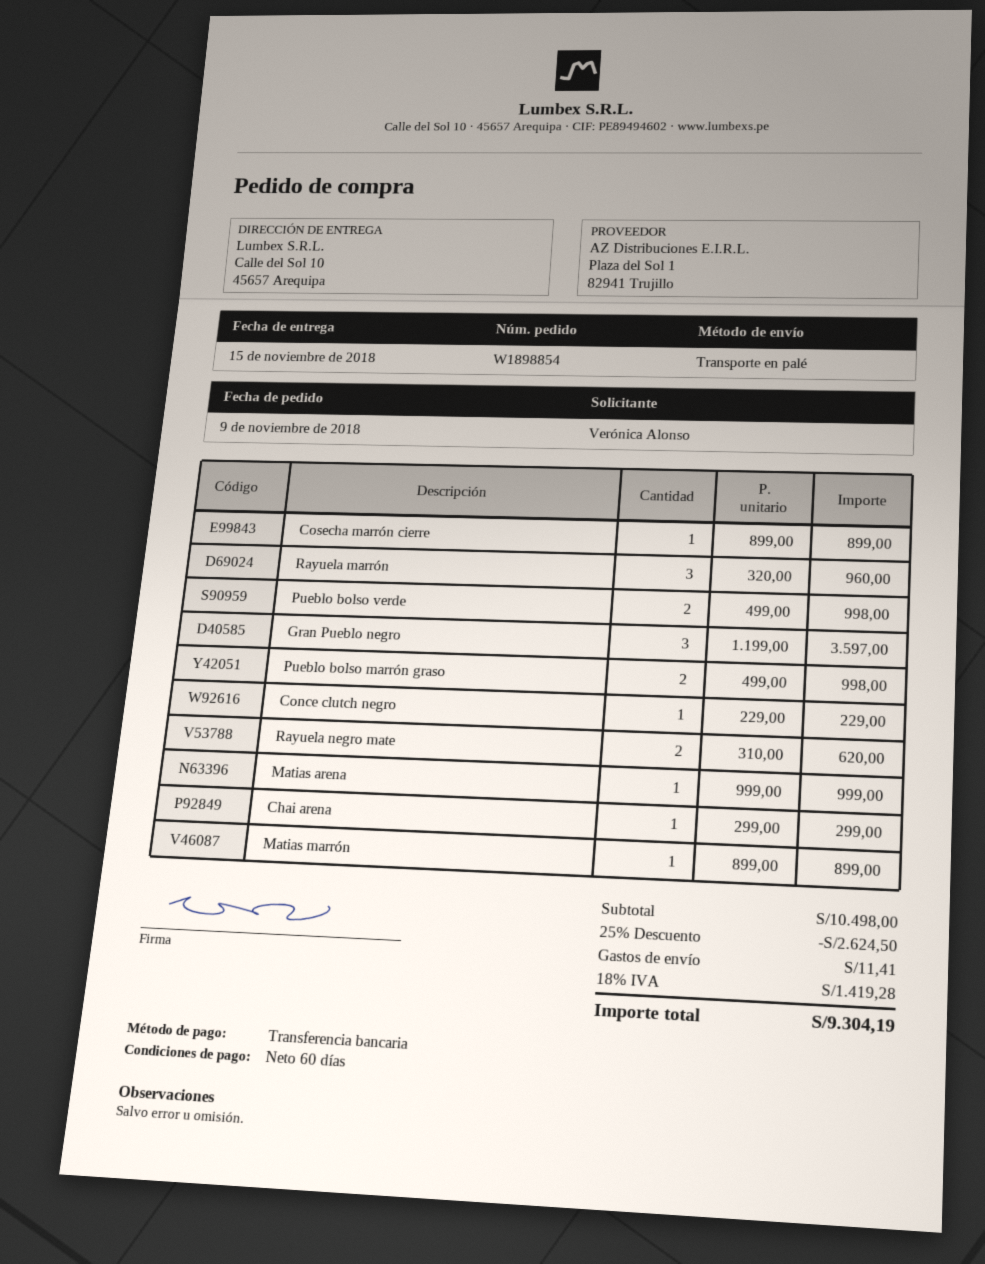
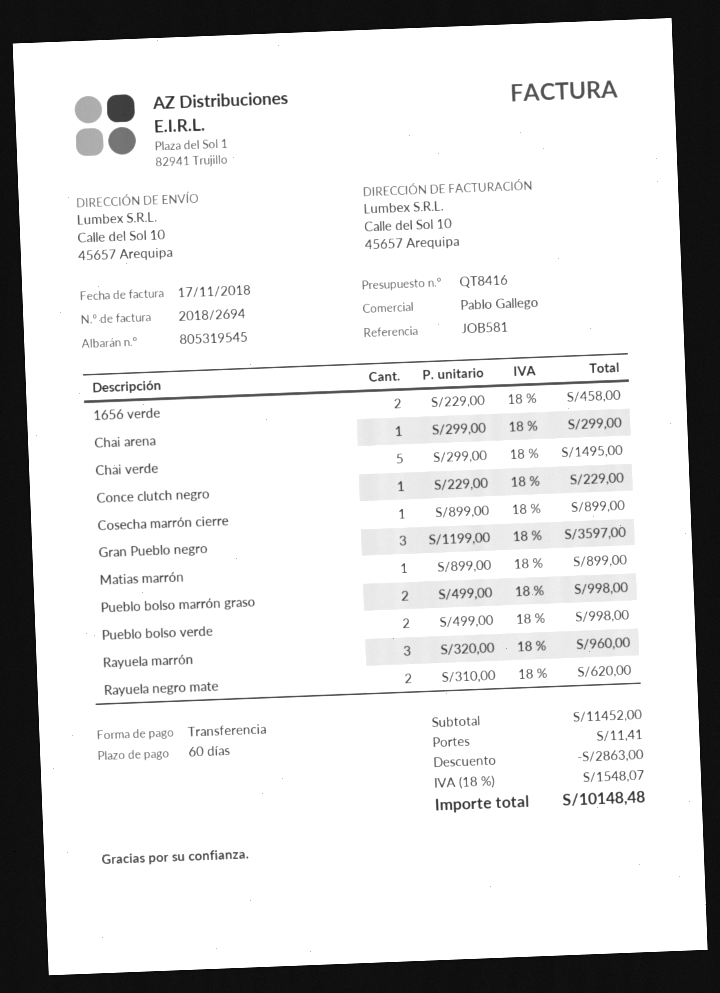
Matias arena: 1 x 999.00 = 999.00 -> none
1656 verde: none -> 2 x 229.00 = 458.00
Chai verde: none -> 5 x 299.00 = 1495.00
subtotal: 10498.00 -> 11452.00
discount: 2624.50 -> 2863.00
tax: 18% = 1419.28 -> 18% = 1548.07
total: 9304.19 -> 10148.48

